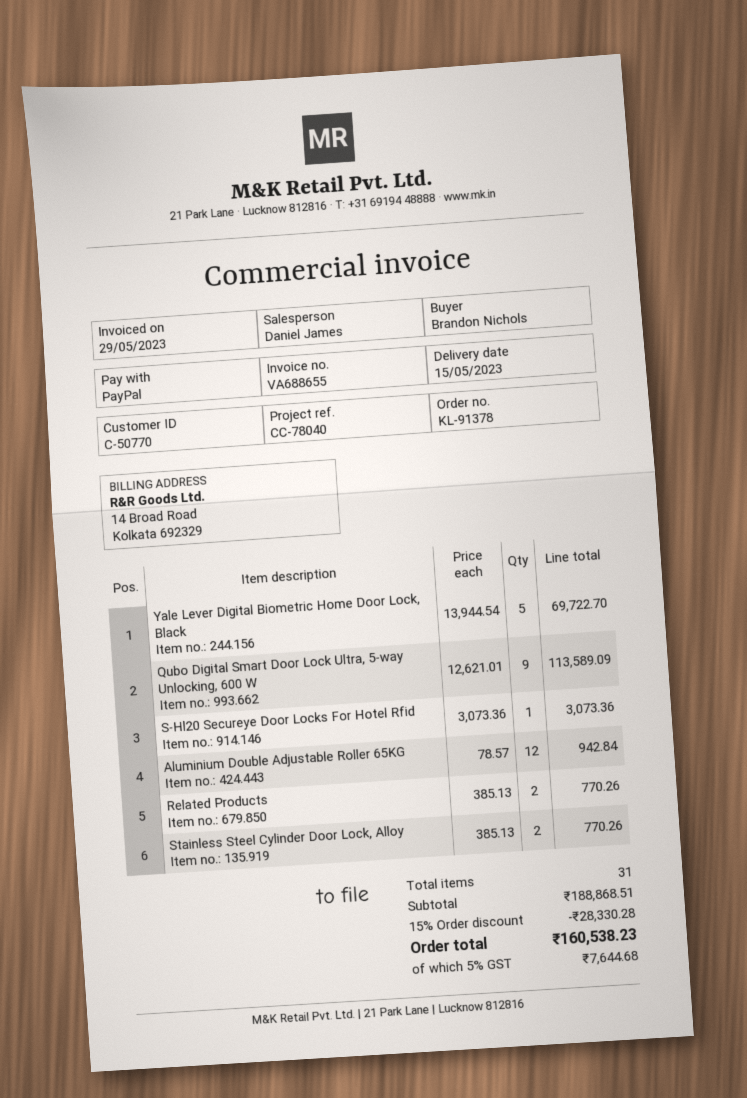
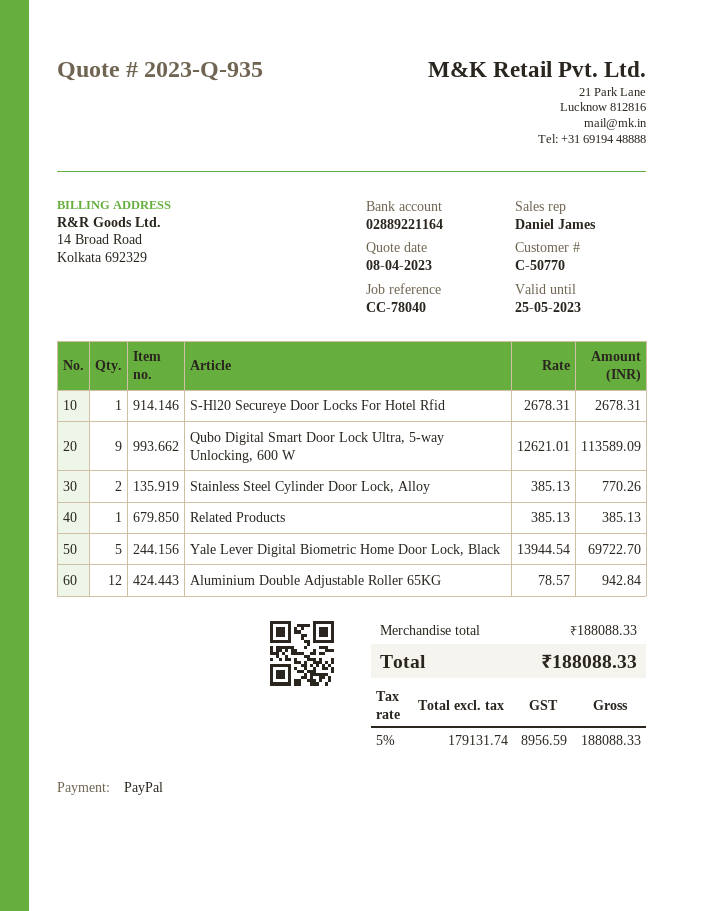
S-Hl20 Secureye Door Locks For Hotel Rfid: 1 x 3073.36 = 3073.36 -> 1 x 2678.31 = 2678.31
Related Products: 2 x 385.13 = 770.26 -> 1 x 385.13 = 385.13
subtotal: 188868.51 -> 188088.33
discount: 15% = 28330.28 -> none
tax: 5% = 7644.68 -> 5% = 8956.59
total: 160538.23 -> 188088.33

